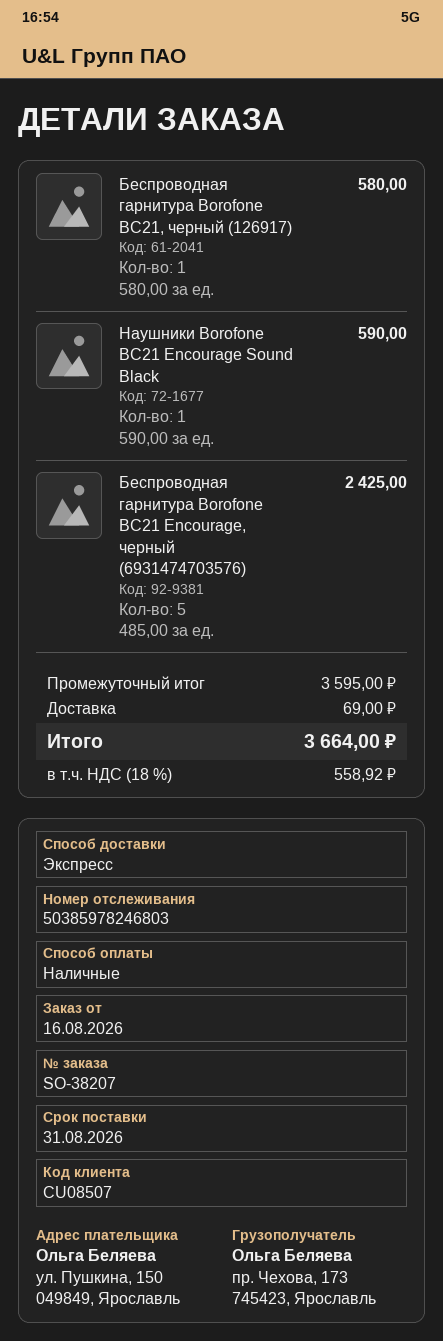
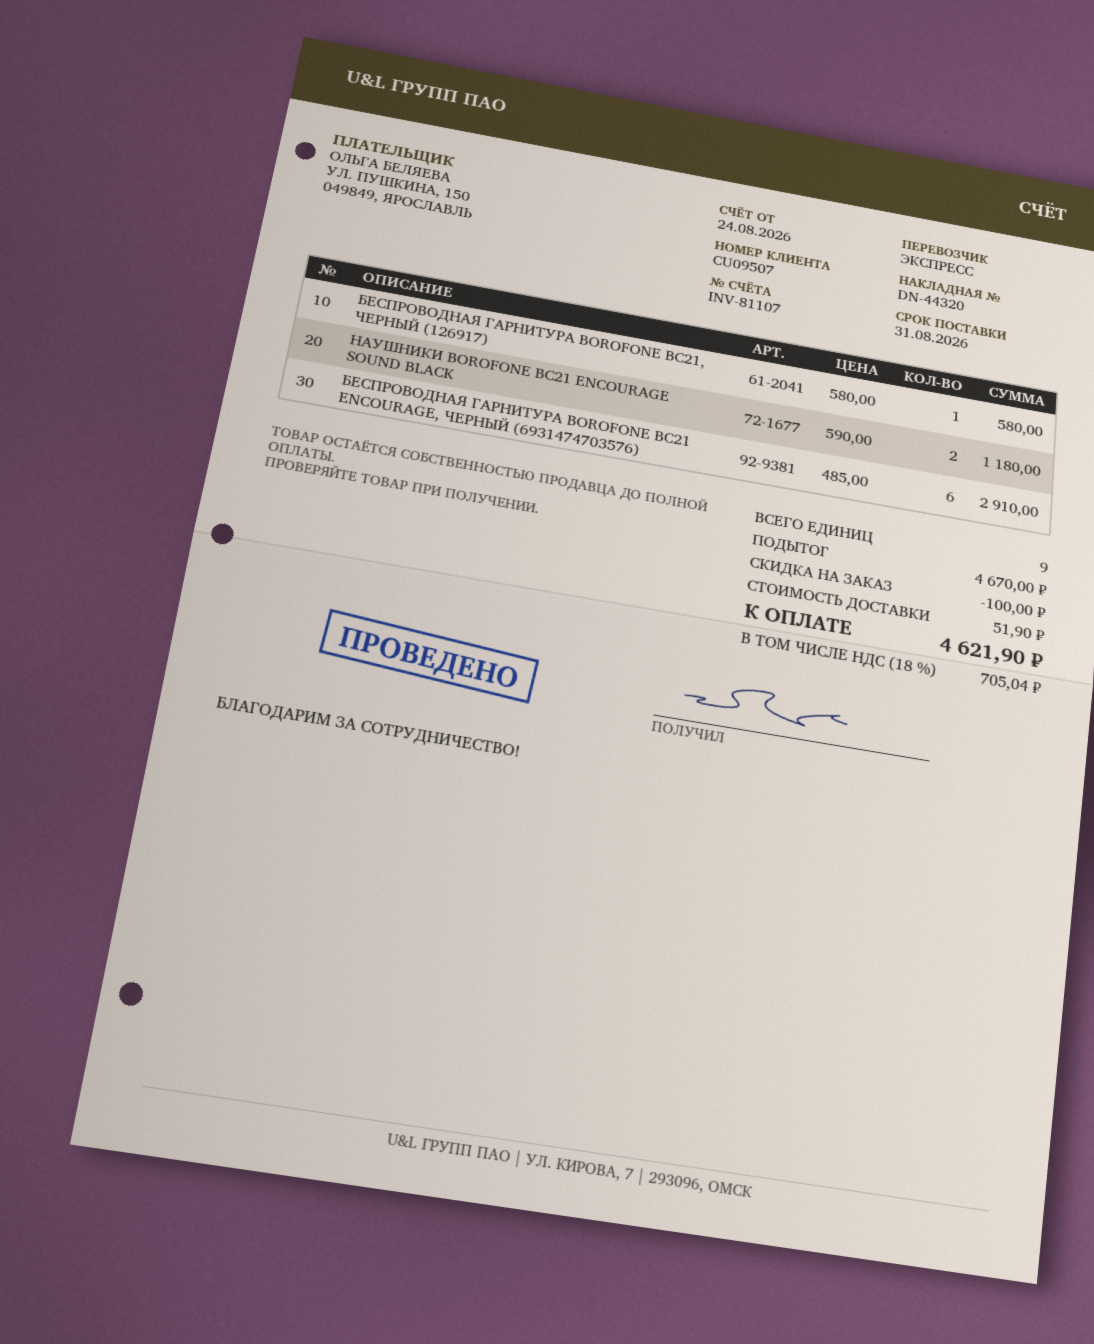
customer number: CU08507 -> CU09507
Наушники Borofone BC21 Encourage Sound Black: 1 x 590.00 = 590.00 -> 2 x 590.00 = 1180.00
Беспроводная гарнитура Borofone BC21 Encourage, черный (6931474703576): 5 x 485.00 = 2425.00 -> 6 x 485.00 = 2910.00
subtotal: 3595.00 -> 4670.00
discount: none -> 100.00
shipping: 69.00 -> 51.90
tax: 18% = 558.92 -> 18% = 705.04
total: 3664.00 -> 4621.90

